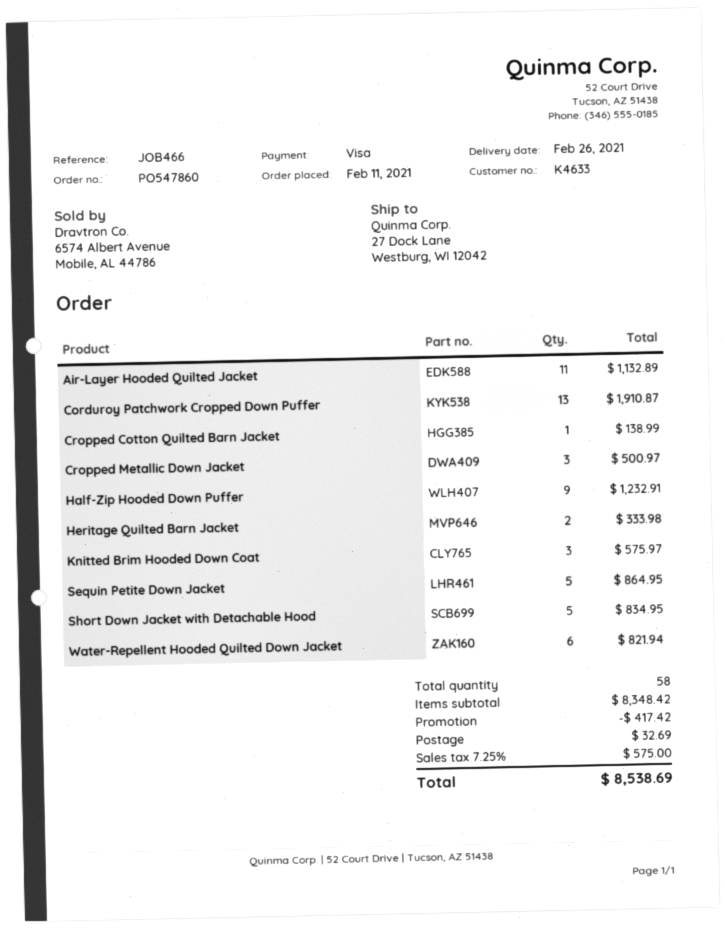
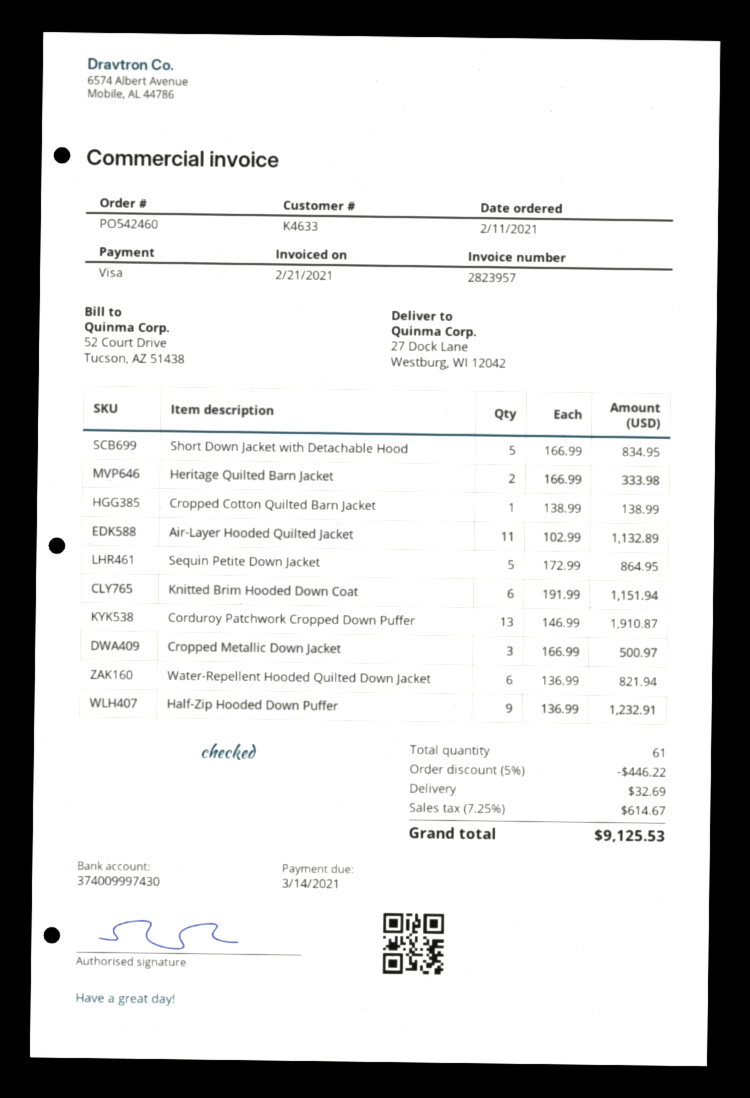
order number: PO547860 -> PO542460
Knitted Brim Hooded Down Coat: 3 for 575.97 -> 6 for 1151.94
total quantity: 58 -> 61
discount: 417.42 -> 446.22
tax: 7.25% = 575.00 -> 7.25% = 614.67
total: 8538.69 -> 9125.53

